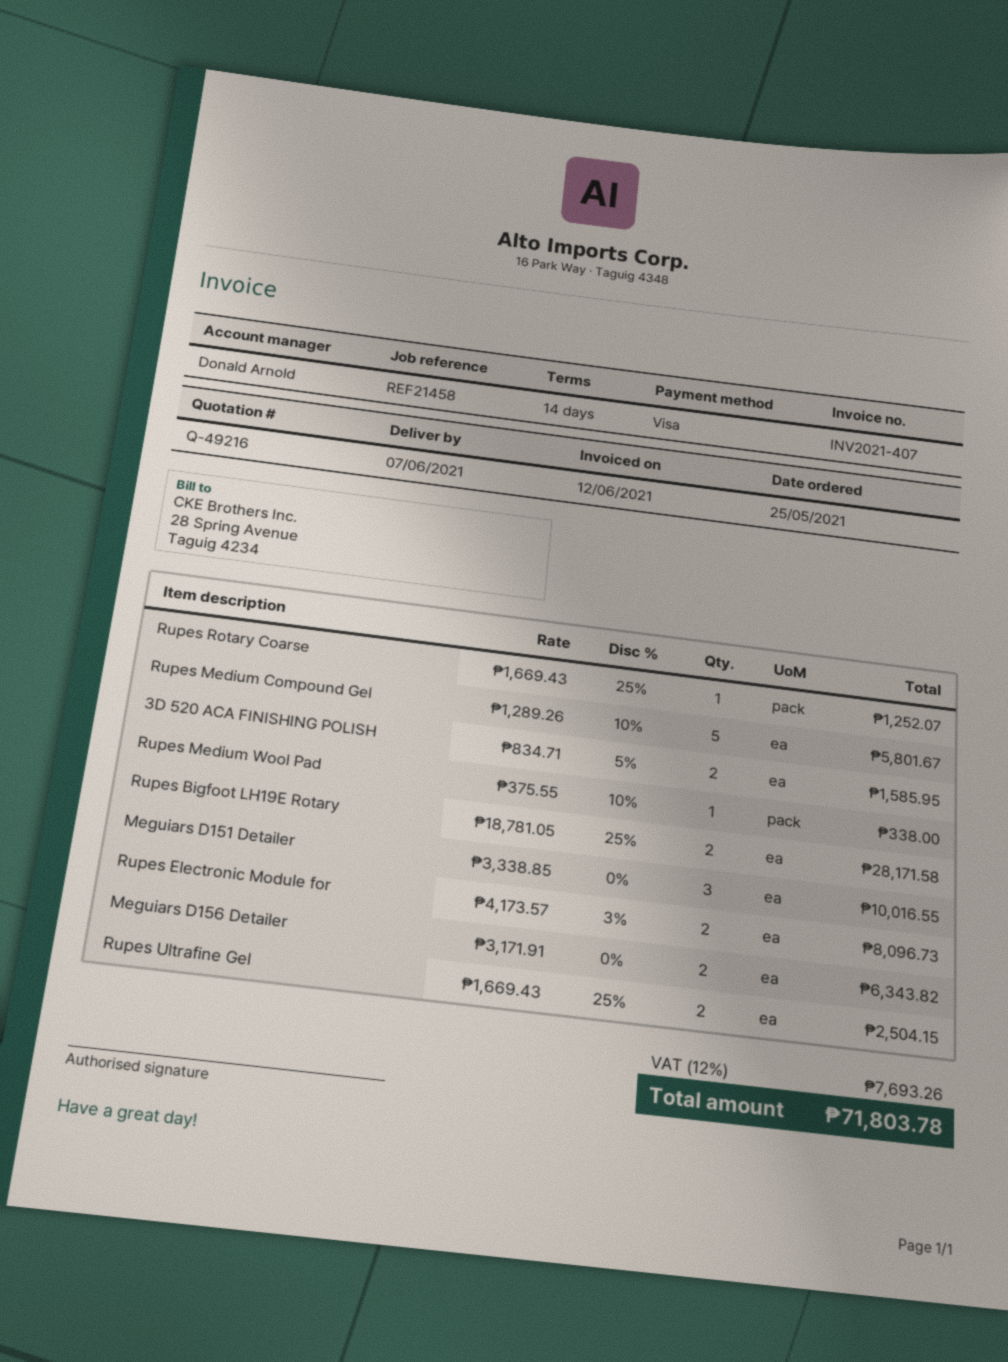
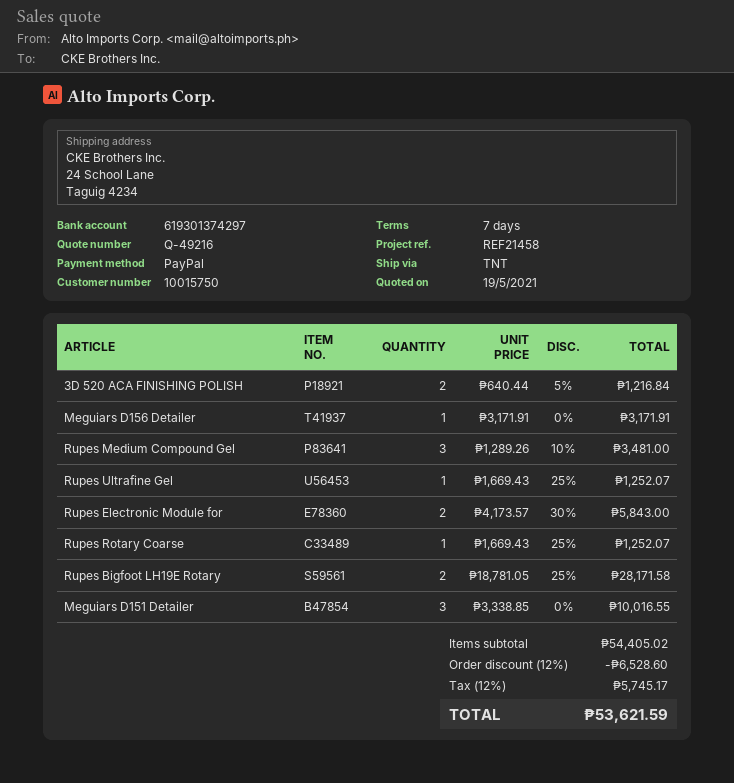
payment terms: 14 days -> 7 days
payment method: Visa -> PayPal
Rupes Medium Compound Gel: 5 x 1289.26 - 10% = 5801.67 -> 3 x 1289.26 - 10% = 3481.00
3D 520 ACA FINISHING POLISH: 2 x 834.71 - 5% = 1585.95 -> 2 x 640.44 - 5% = 1216.84
Rupes Medium Wool Pad: 1 x 375.55 - 10% = 338.00 -> none
Rupes Electronic Module for: 2 x 4173.57 - 3% = 8096.73 -> 2 x 4173.57 - 30% = 5843.00
Meguiars D156 Detailer: 2 x 3171.91 = 6343.82 -> 1 x 3171.91 = 3171.91
Rupes Ultrafine Gel: 2 x 1669.43 - 25% = 2504.15 -> 1 x 1669.43 - 25% = 1252.07
discount: none -> 12% = 6528.60
tax: 12% = 7693.26 -> 12% = 5745.17
total: 71803.78 -> 53621.59

